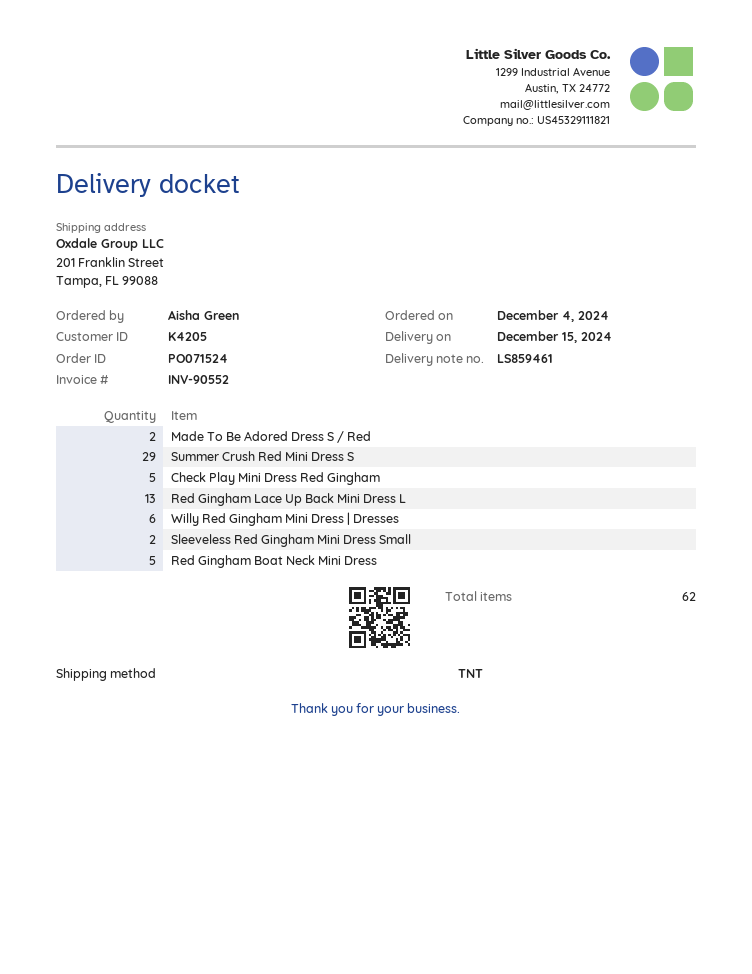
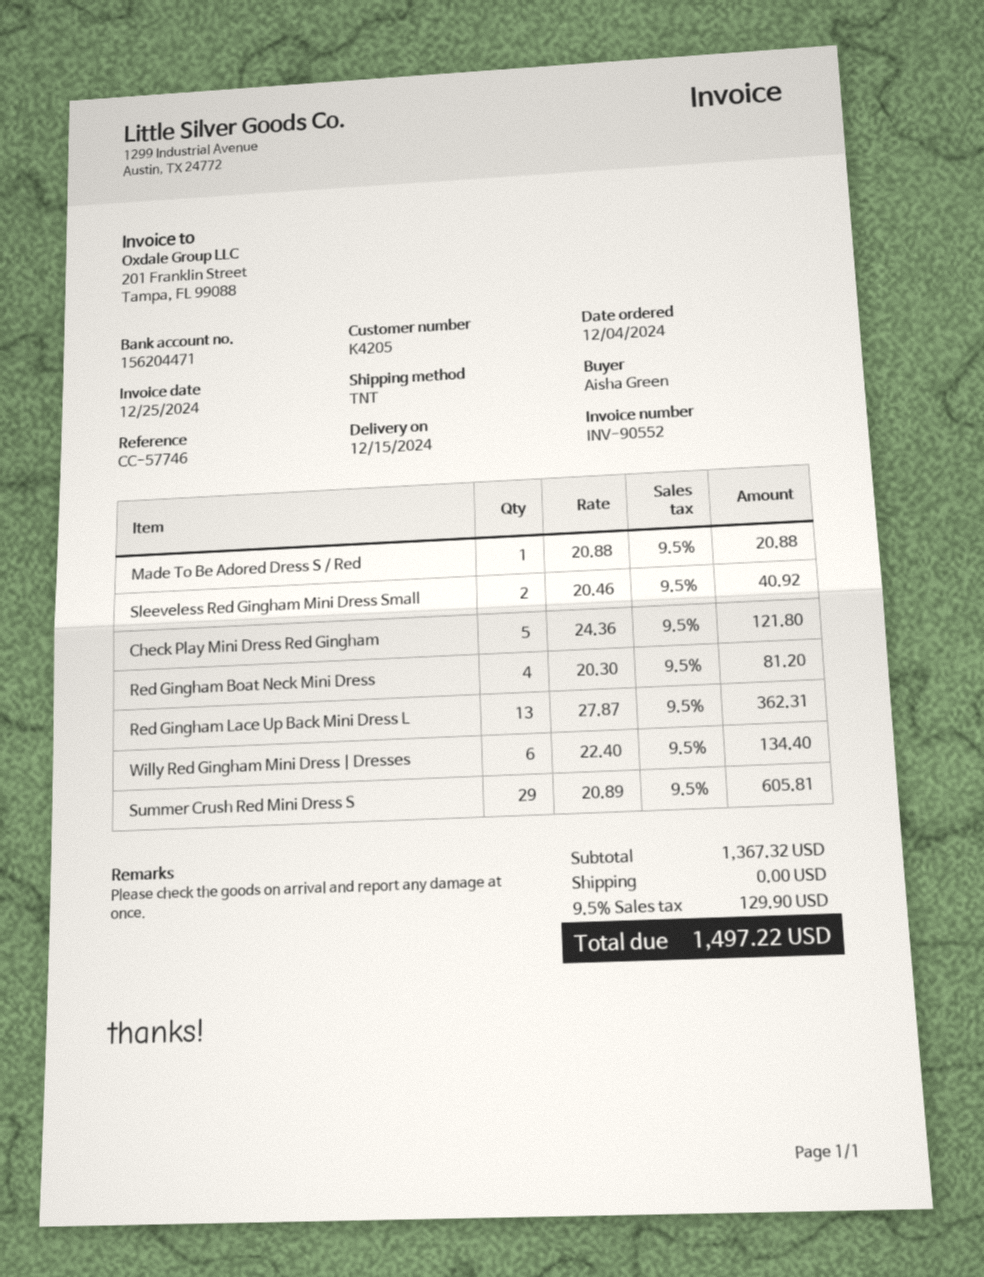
Made To Be Adored Dress S / Red: 2 -> 1
Red Gingham Boat Neck Mini Dress: 5 -> 4

